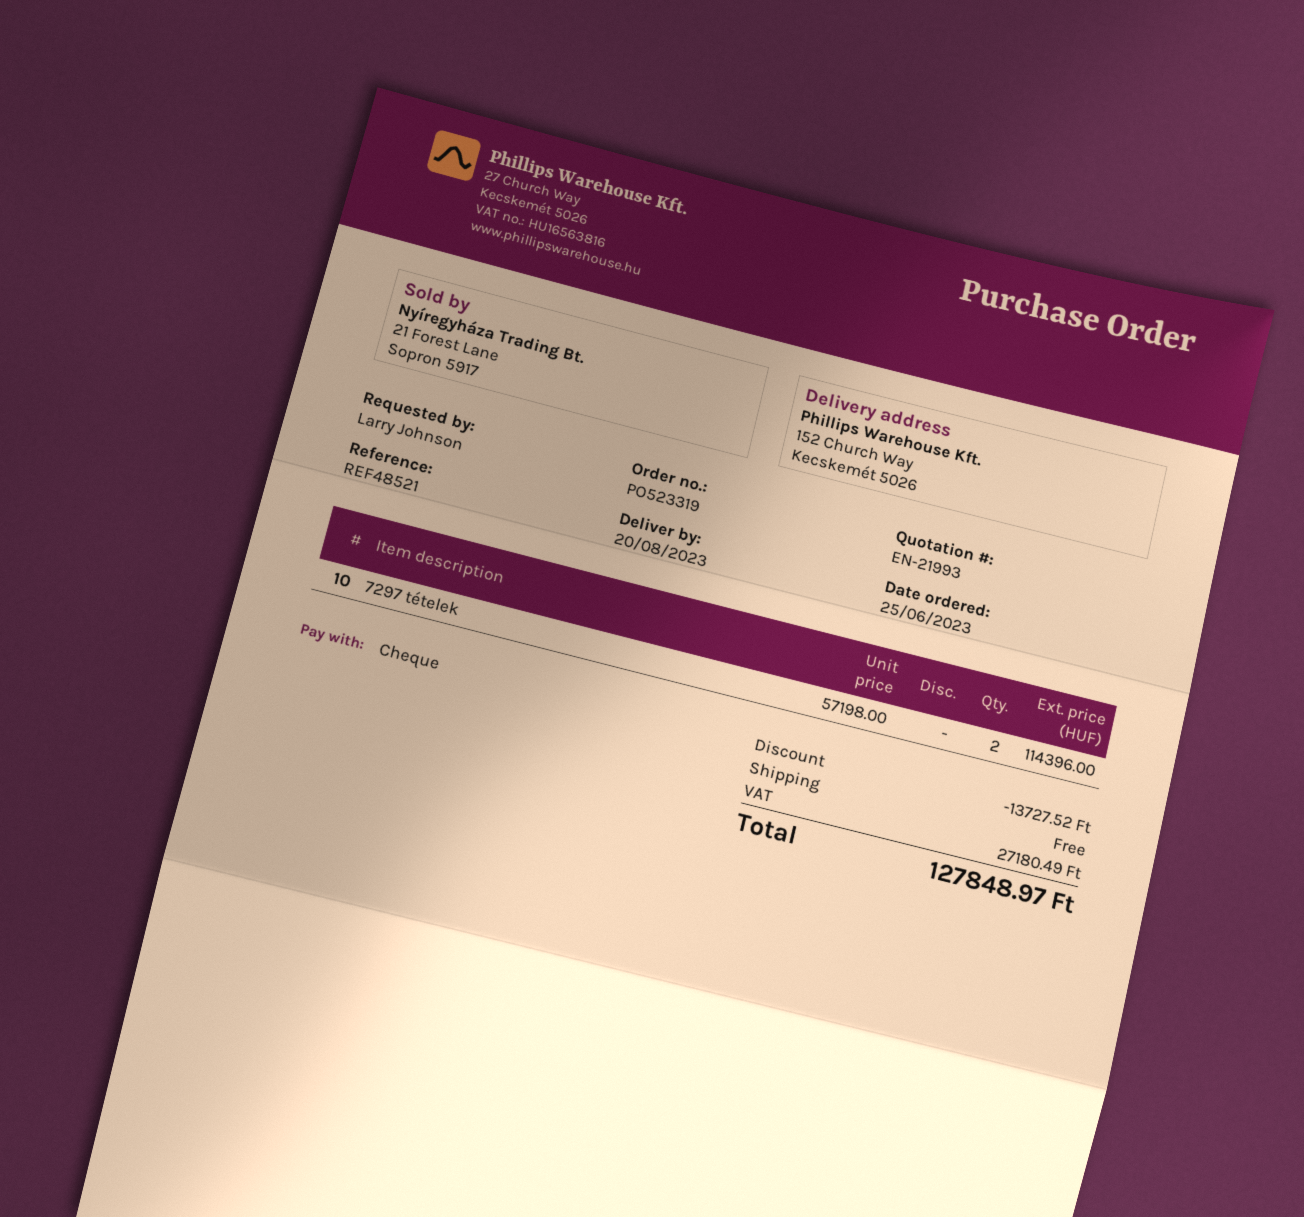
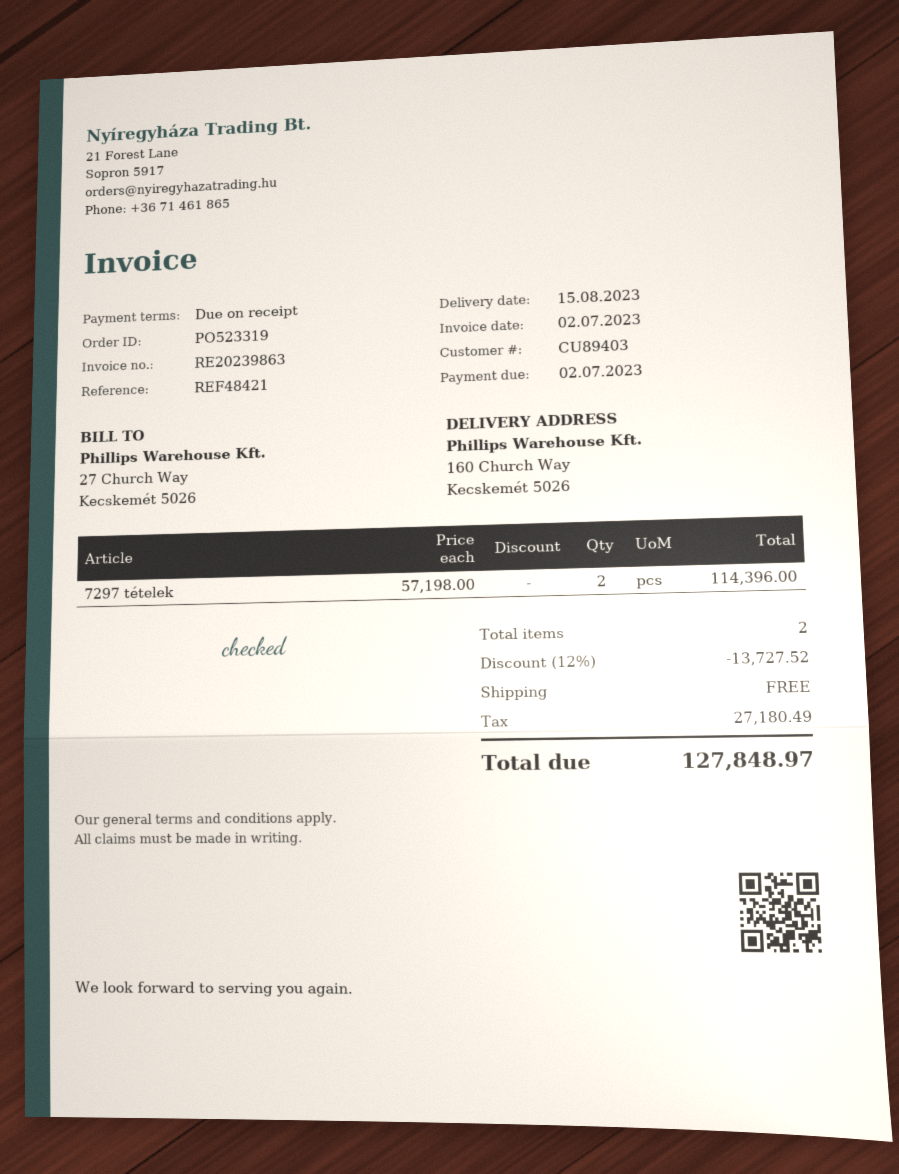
delivery date: 2023-08-20 -> 2023-08-15
reference: REF48521 -> REF48421
ship to: 152 Church Way, Kecskemét 5026 -> 160 Church Way, Kecskemét 5026

